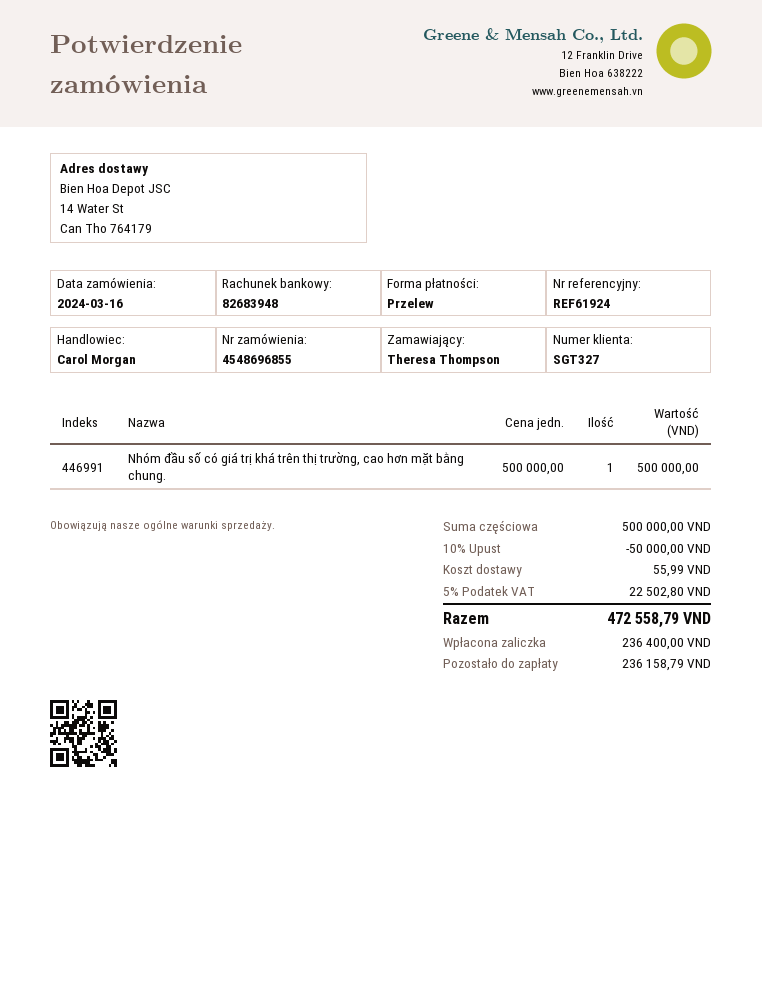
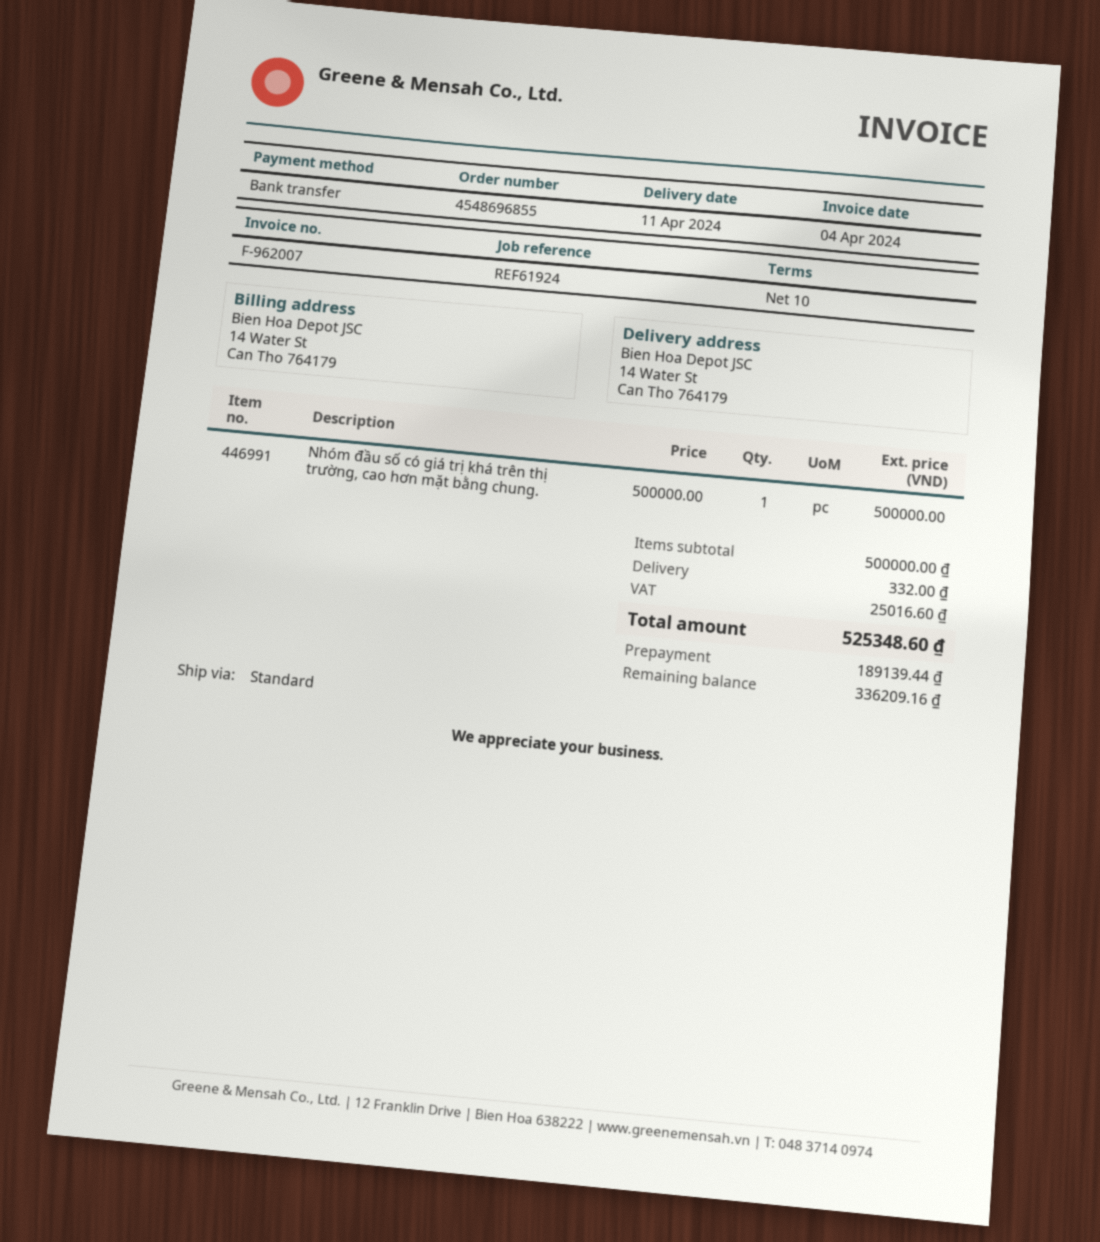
discount: 10% = 50000.00 -> none
shipping: 55.99 -> 332.00
tax: 22502.80 -> 25016.60
total: 472558.79 -> 525348.60
deposit: 236400.00 -> 189139.44
balance: 236158.79 -> 336209.16

